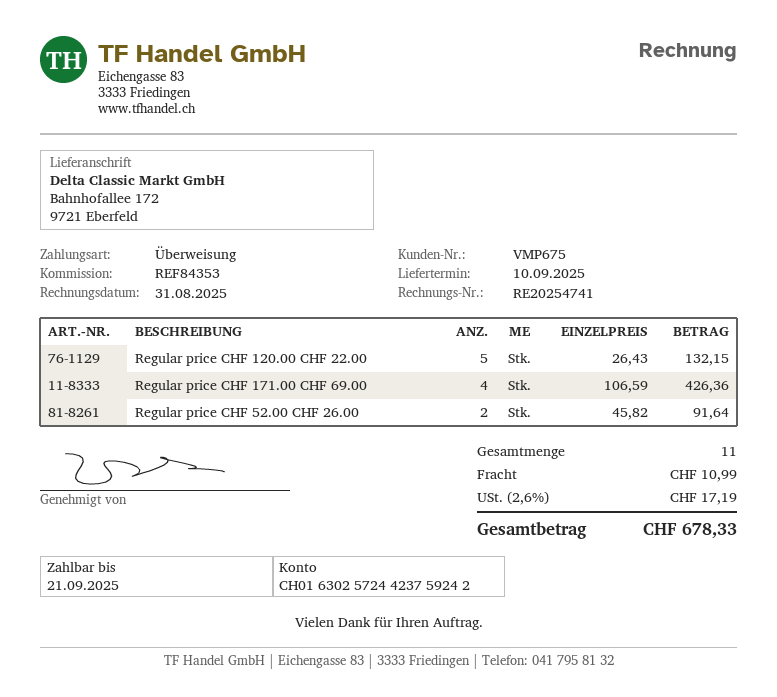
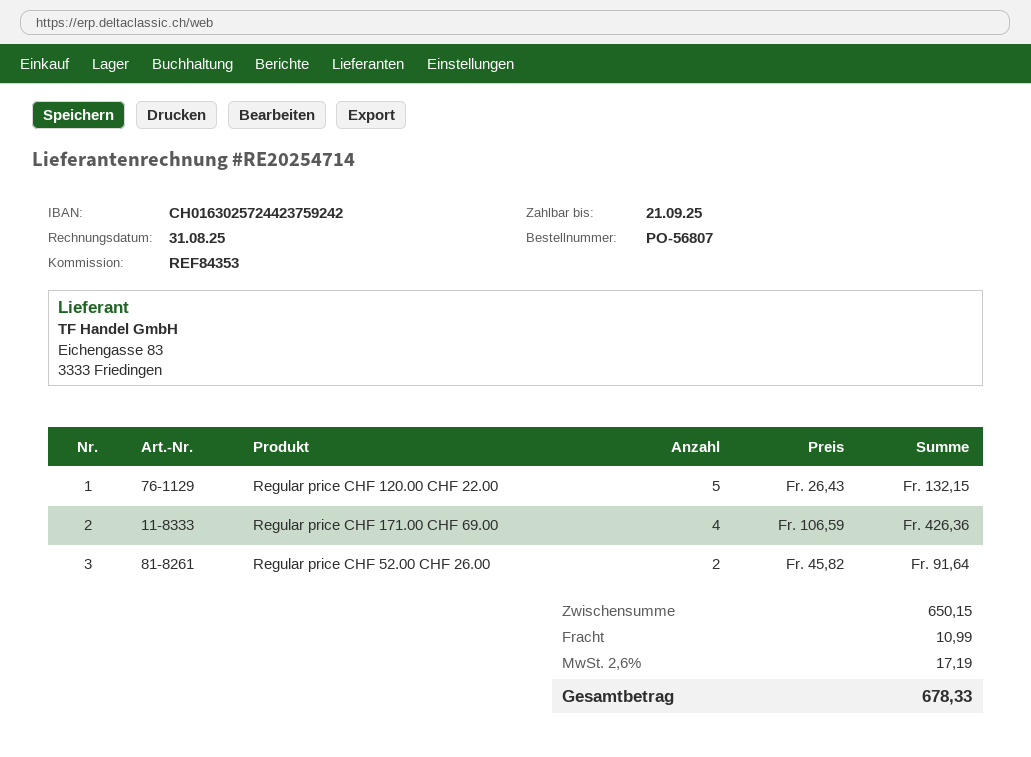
invoice number: RE20254741 -> RE20254714

